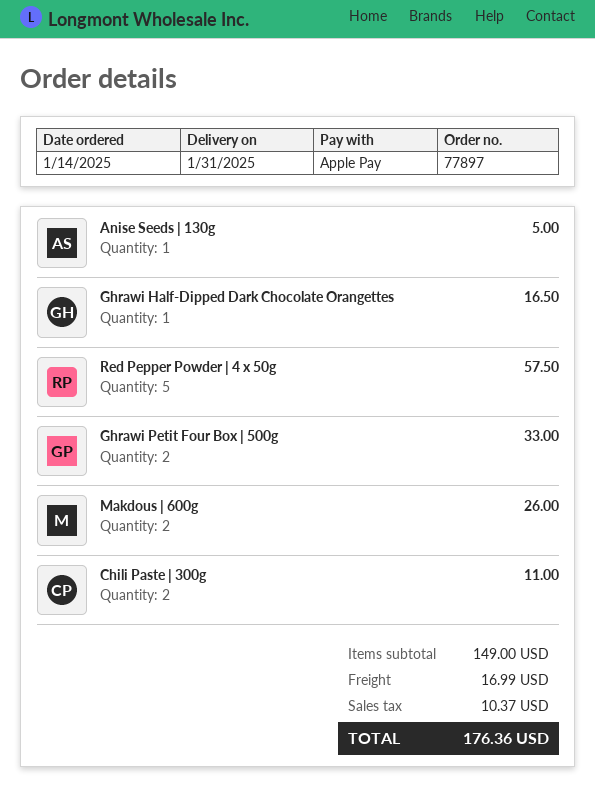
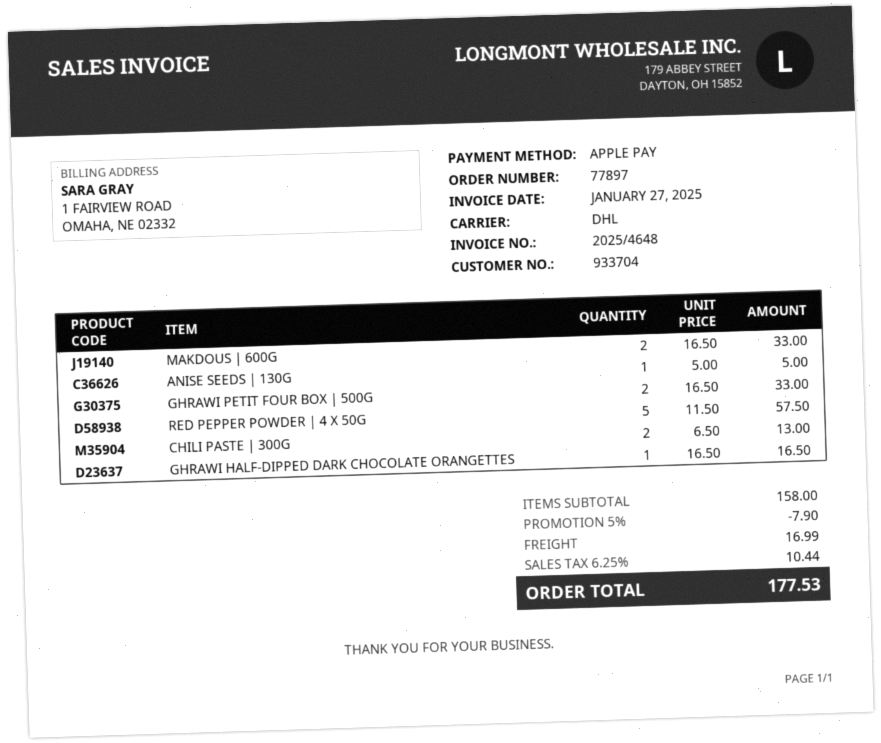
Makdous | 600g: 2 for 26.00 -> 2 for 33.00
Chili Paste | 300g: 2 for 11.00 -> 2 for 13.00
subtotal: 149.00 -> 158.00
discount: none -> 5% = 7.90
tax: 10.37 -> 10.44
total: 176.36 -> 177.53

